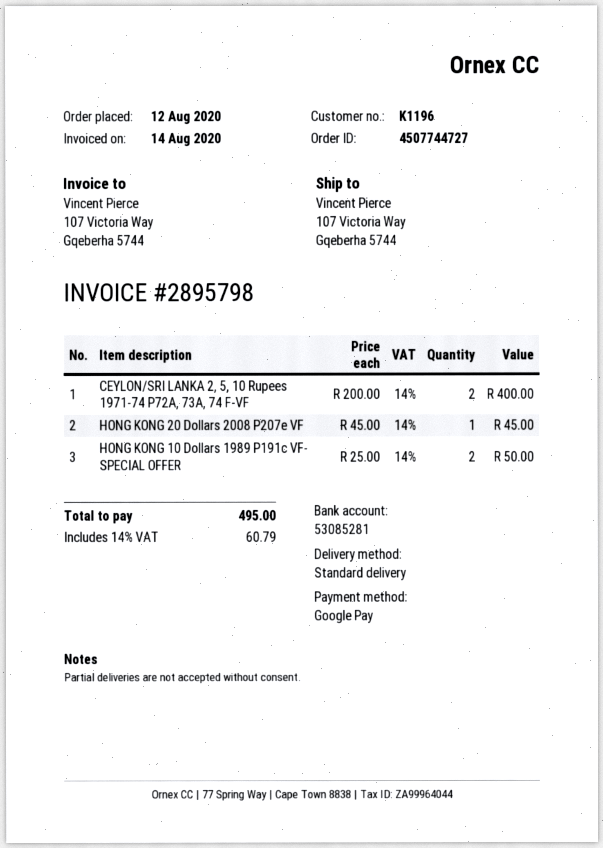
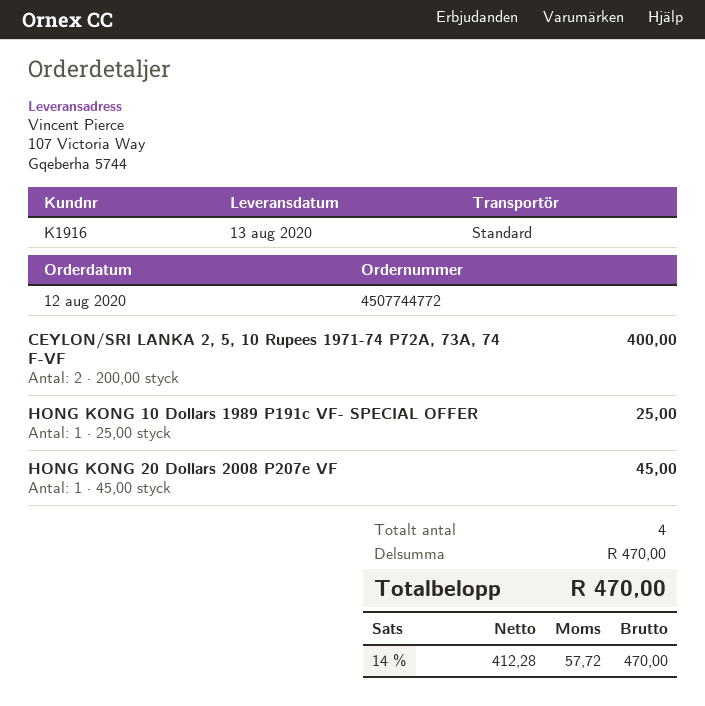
order number: 4507744727 -> 4507744772
customer number: K1196 -> K1916
HONG KONG 10 Dollars 1989 P191c VF- SPECIAL OFFER: 2 x 25.00 = 50.00 -> 1 x 25.00 = 25.00
tax: 14% = 60.79 -> 14% = 57.72
total: 495.00 -> 470.00

